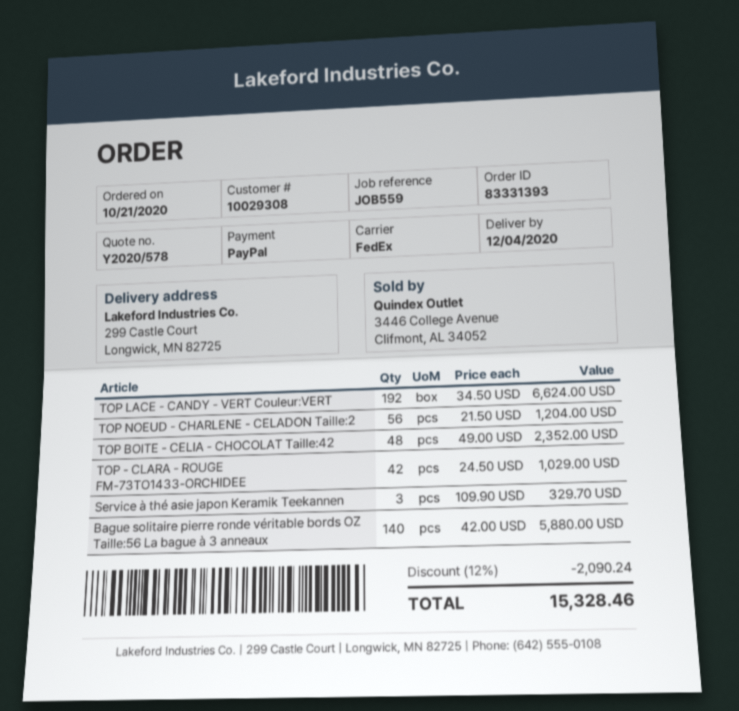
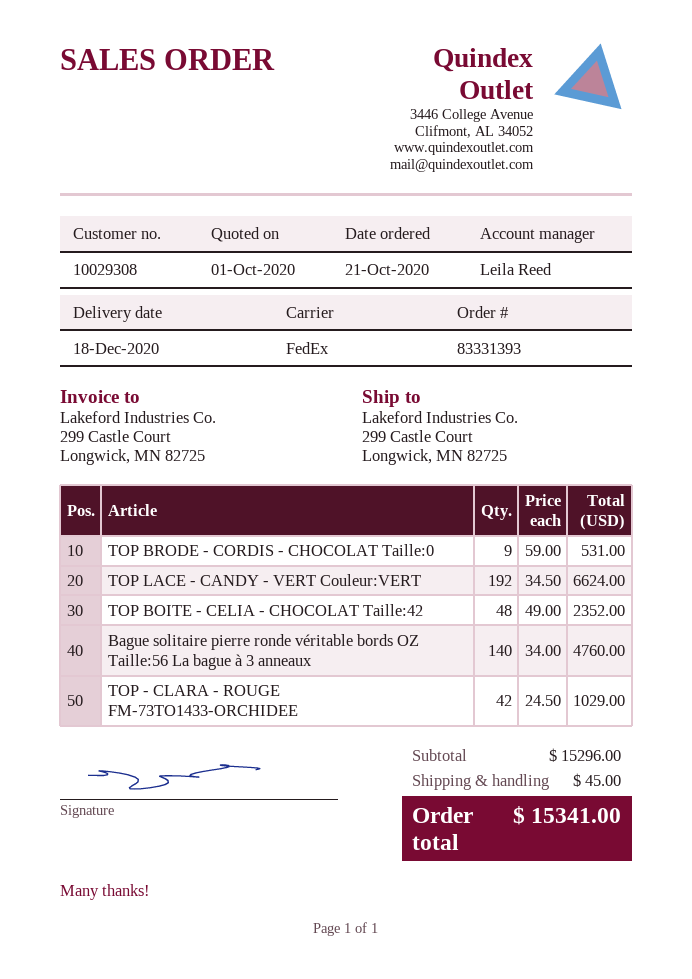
delivery date: 2020-12-04 -> 2020-12-18
TOP NOEUD - CHARLENE - CELADON Taille:2: 56 x 21.50 = 1204.00 -> none
Service à thé asie japon Keramik Teekannen: 3 x 109.90 = 329.70 -> none
Bague solitaire pierre ronde véritable bords OZ Taille:56 La bague à 3 anneaux: 140 x 42.00 = 5880.00 -> 140 x 34.00 = 4760.00
TOP BRODE - CORDIS - CHOCOLAT Taille:0: none -> 9 x 59.00 = 531.00
discount: 12% = 2090.24 -> none
shipping: none -> 45.00
total: 15328.46 -> 15341.00

